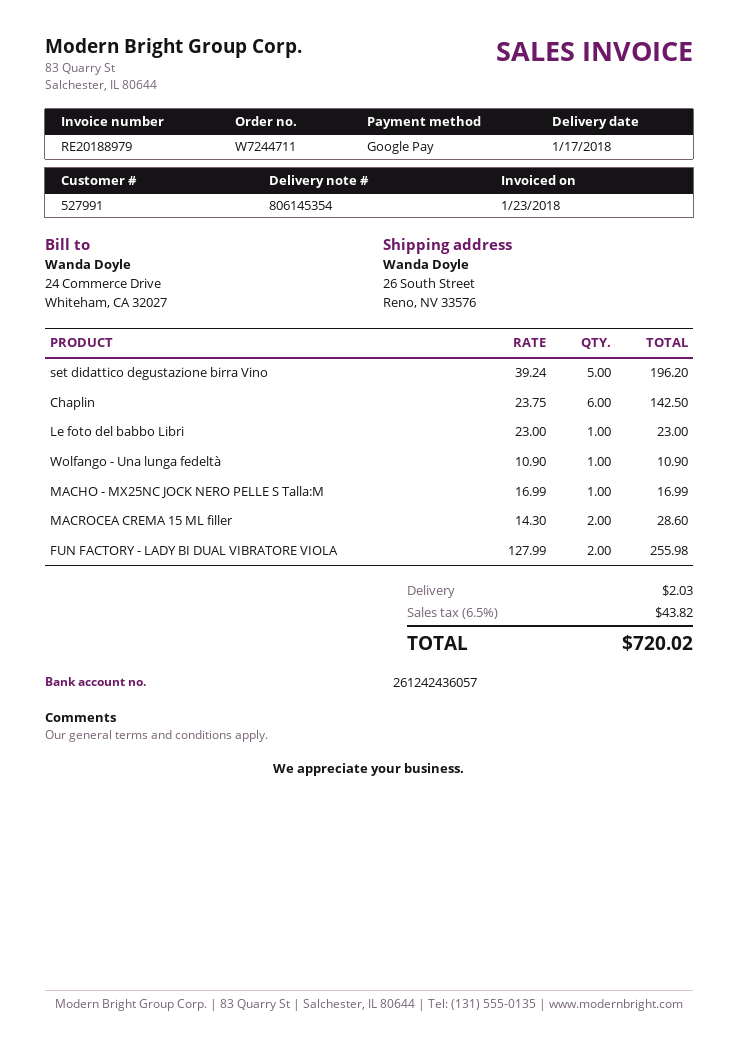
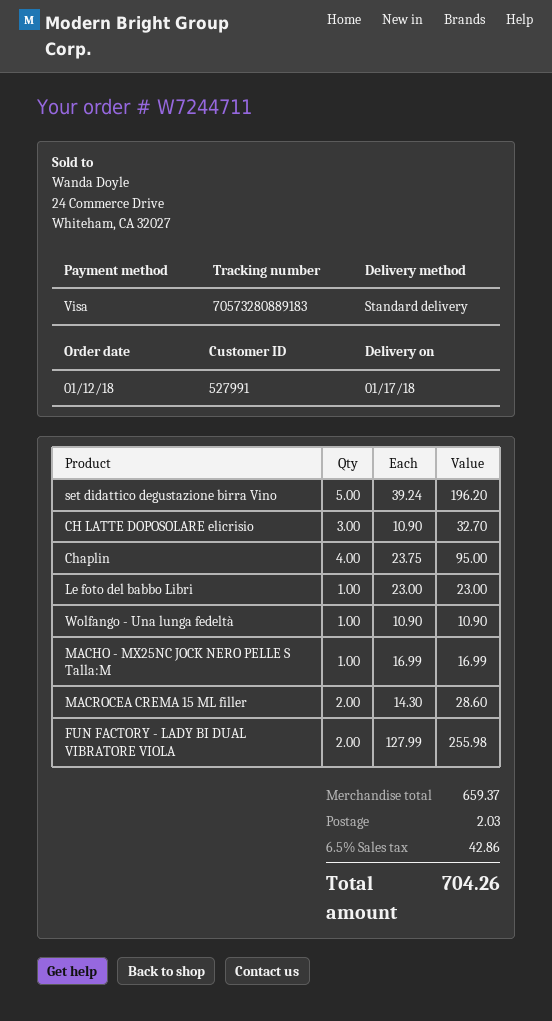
payment method: Google Pay -> Visa
Chaplin: 6 x 23.75 = 142.50 -> 4 x 23.75 = 95.00
CH LATTE DOPOSOLARE elicrisio: none -> 3 x 10.90 = 32.70
tax: 6.5% = 43.82 -> 6.5% = 42.86
total: 720.02 -> 704.26

